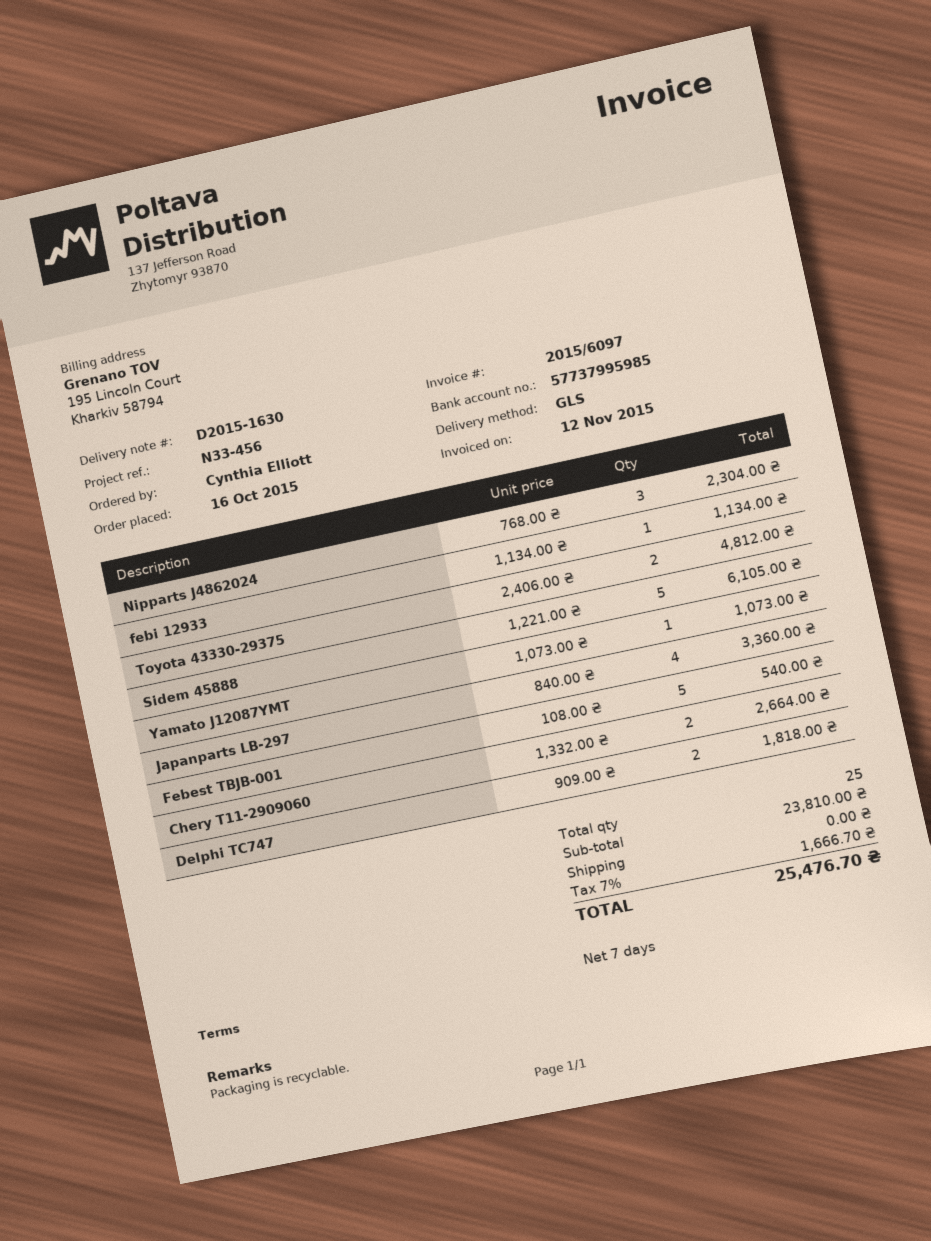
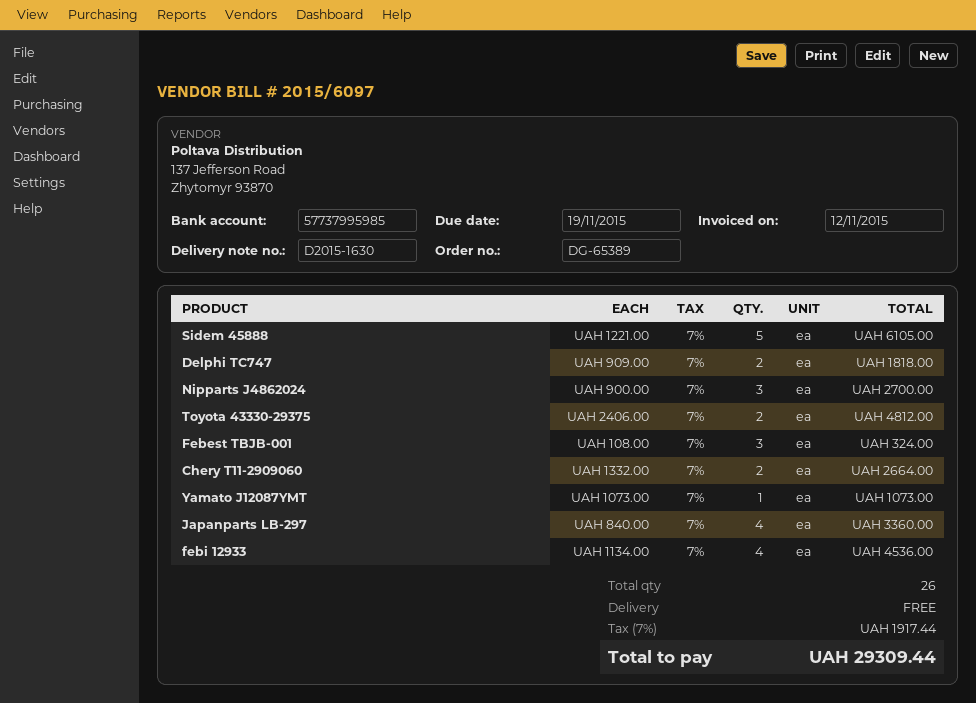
Nipparts J4862024: 3 x 768.00 = 2304.00 -> 3 x 900.00 = 2700.00
febi 12933: 1 x 1134.00 = 1134.00 -> 4 x 1134.00 = 4536.00
Febest TBJB-001: 5 x 108.00 = 540.00 -> 3 x 108.00 = 324.00
total quantity: 25 -> 26
tax: 7% = 1666.70 -> 7% = 1917.44
total: 25476.70 -> 29309.44

